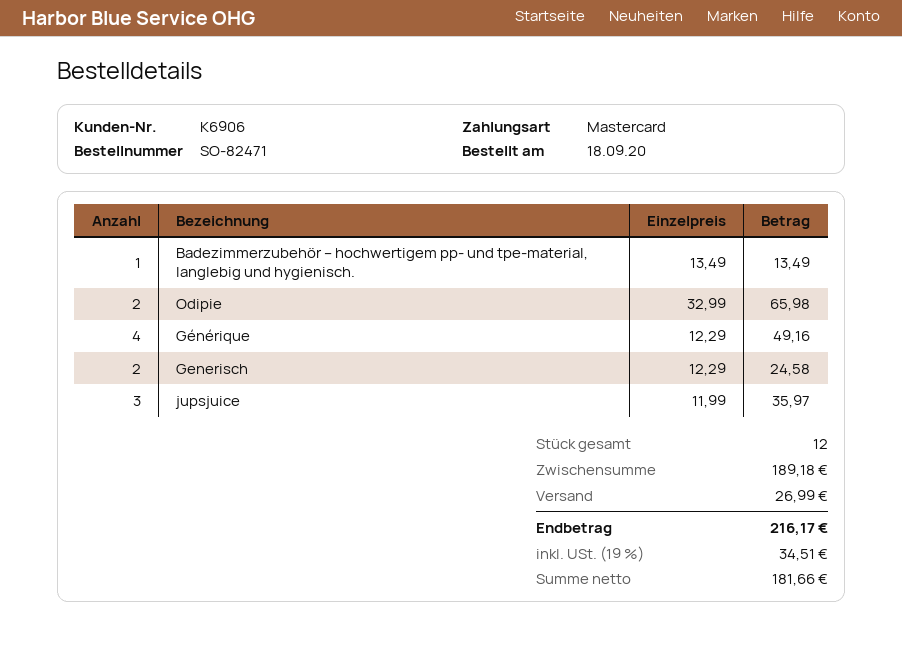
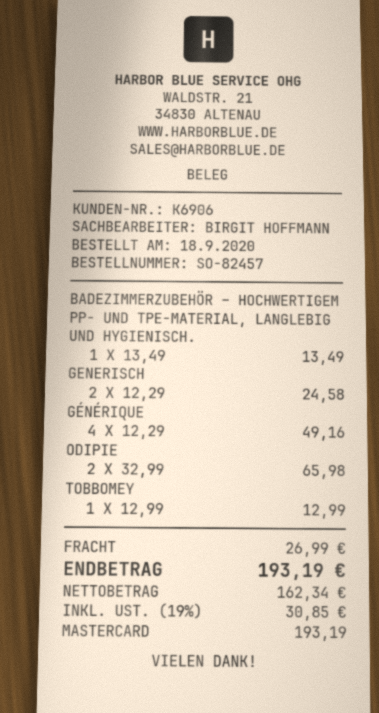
order number: SO-82471 -> SO-82457
jupsjuice: 3 x 11.99 = 35.97 -> none
TOBBOMEY: none -> 1 x 12.99 = 12.99
net: 181.66 -> 162.34
tax: 19% = 34.51 -> 19% = 30.85
total: 216.17 -> 193.19

